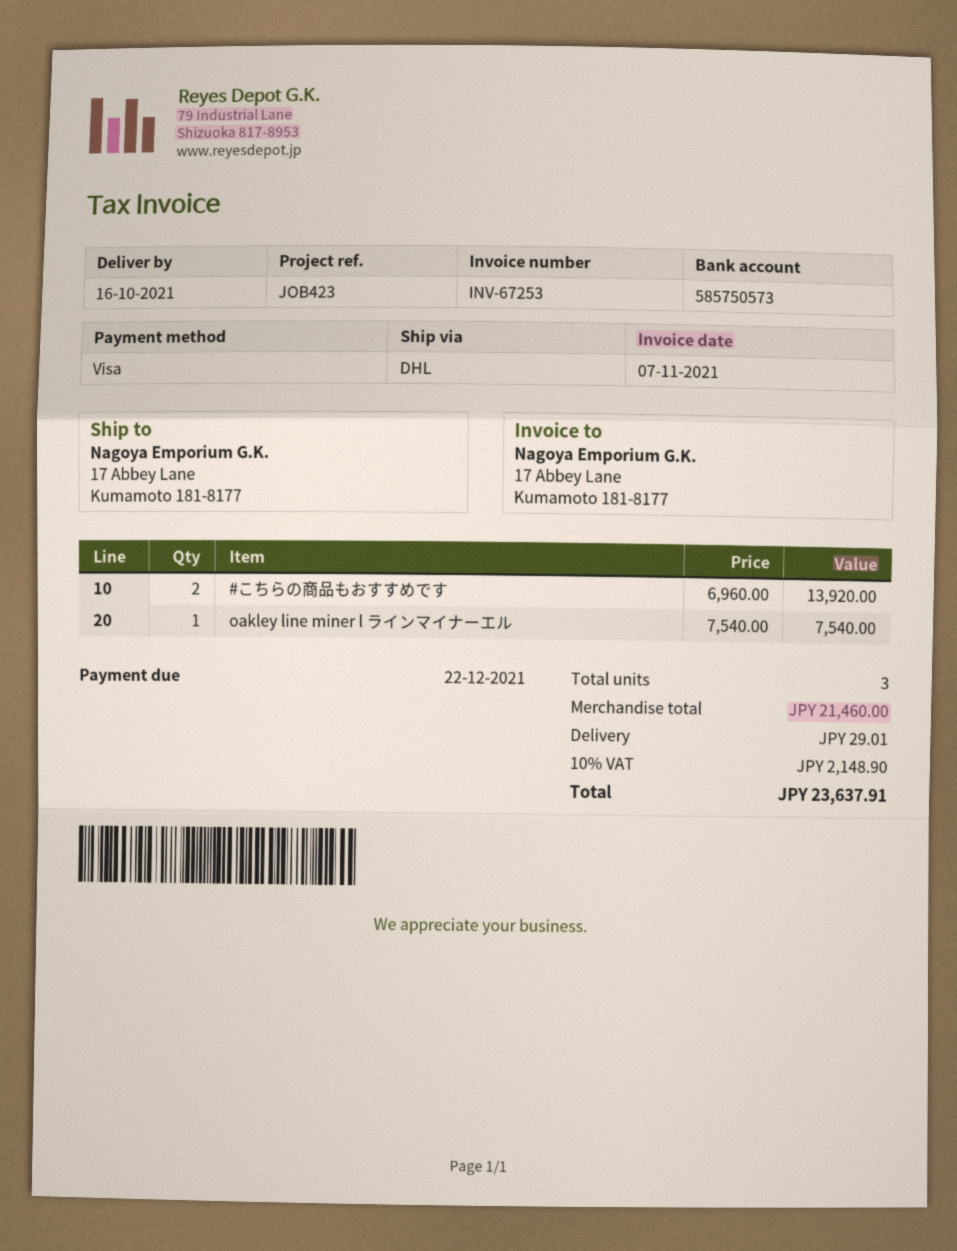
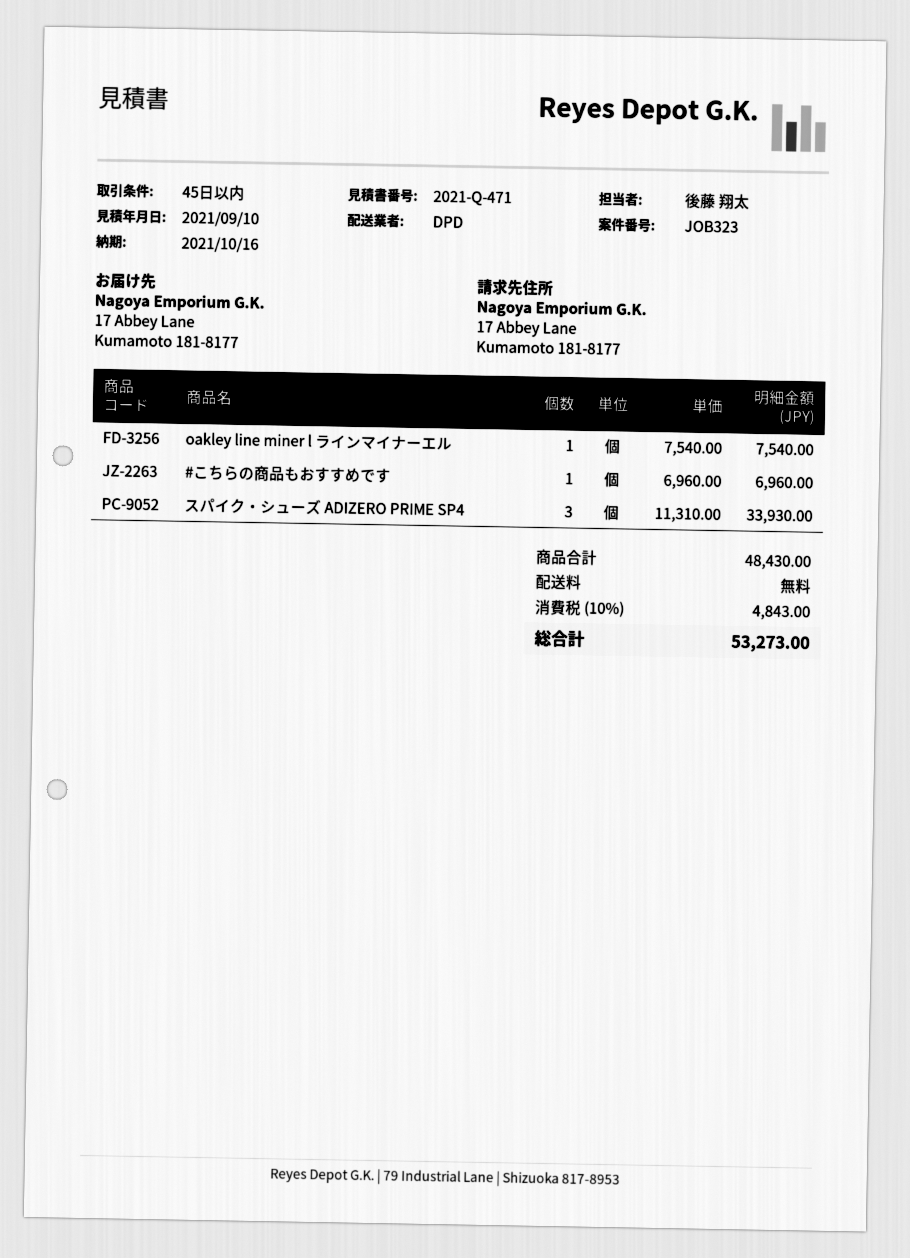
reference: JOB423 -> JOB323
shipping method: DHL -> DPD
#こちらの商品もおすすめです: 2 x 6960.00 = 13920.00 -> 1 x 6960.00 = 6960.00
スパイク・シューズ ADIZERO PRIME SP4: none -> 3 x 11310.00 = 33930.00
subtotal: 21460.00 -> 48430.00
shipping: 29.01 -> 0.00
tax: 10% = 2148.90 -> 10% = 4843.00
total: 23637.91 -> 53273.00

